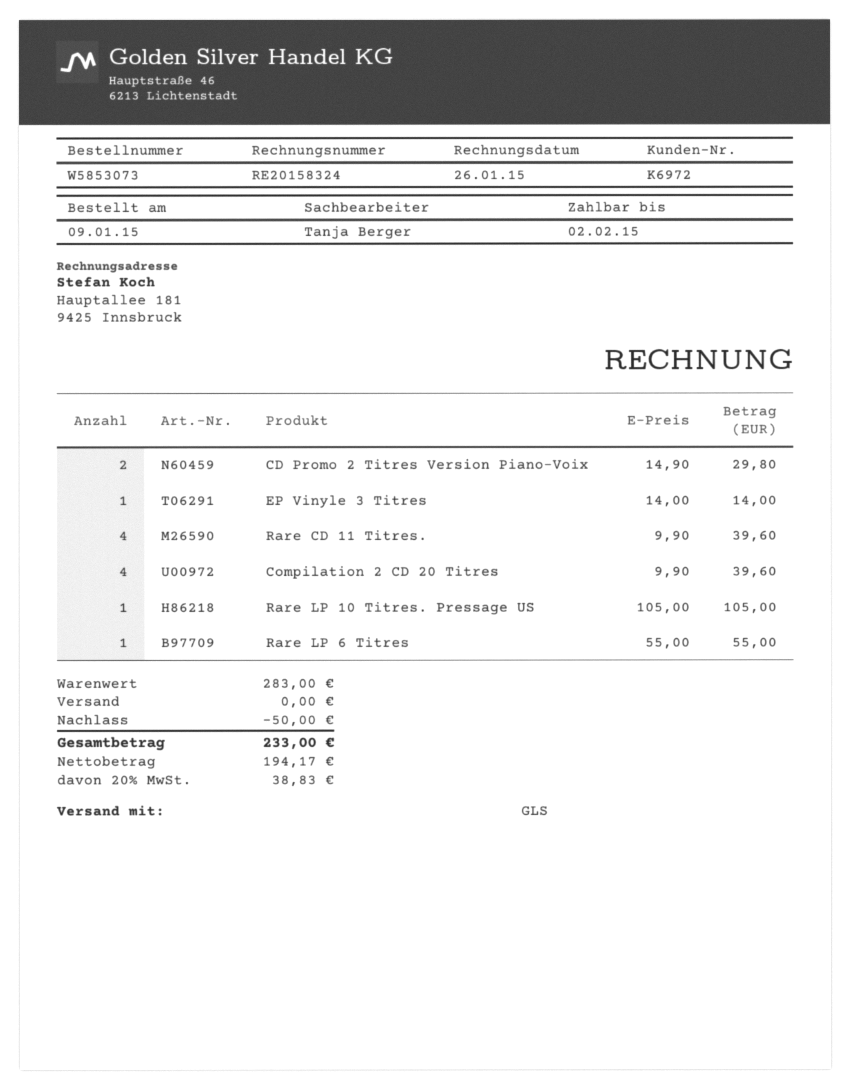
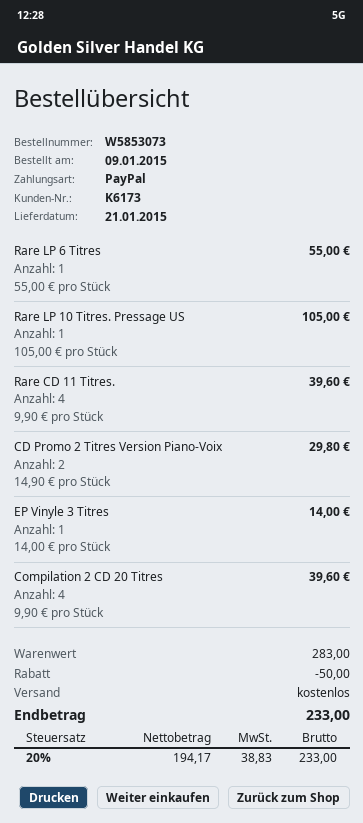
customer number: K6972 -> K6173

